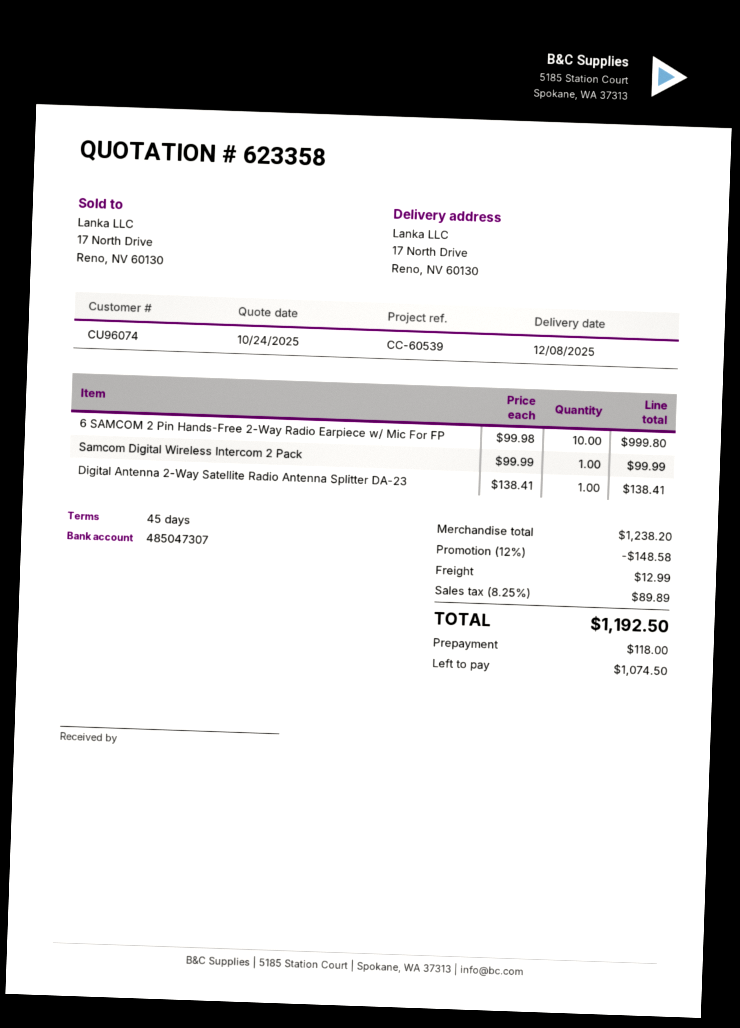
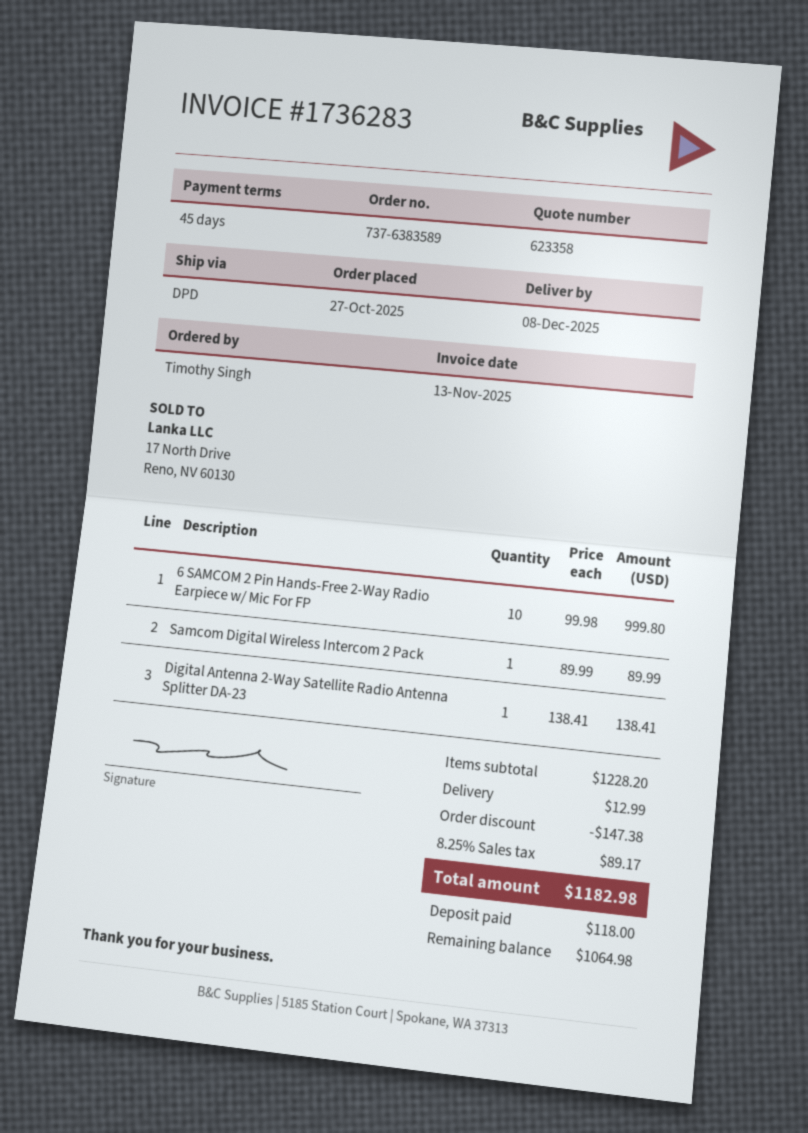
Samcom Digital Wireless Intercom 2 Pack: 1 x 99.99 = 99.99 -> 1 x 89.99 = 89.99
subtotal: 1238.20 -> 1228.20
discount: 148.58 -> 147.38
tax: 8.25% = 89.89 -> 8.25% = 89.17
total: 1192.50 -> 1182.98
balance: 1074.50 -> 1064.98

